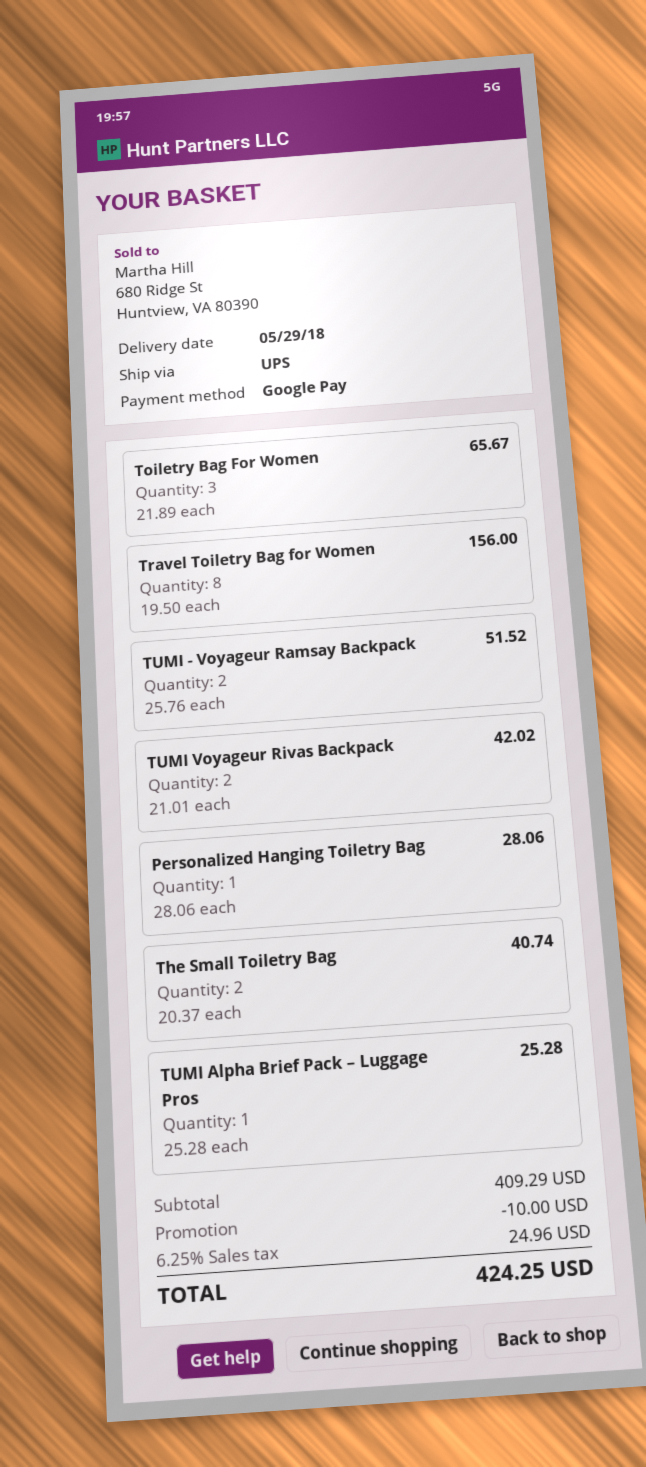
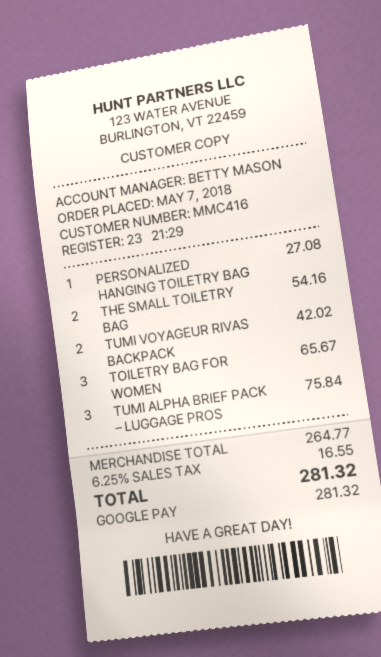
Travel Toiletry Bag for Women: 8 for 156.00 -> none
TUMI - Voyageur Ramsay Backpack: 2 for 51.52 -> none
Personalized Hanging Toiletry Bag: 1 for 28.06 -> 1 for 27.08
The Small Toiletry Bag: 2 for 40.74 -> 2 for 54.16
TUMI Alpha Brief Pack – Luggage Pros: 1 for 25.28 -> 3 for 75.84
subtotal: 409.29 -> 264.77
discount: 10.00 -> none
tax: 6.25% = 24.96 -> 6.25% = 16.55
total: 424.25 -> 281.32

